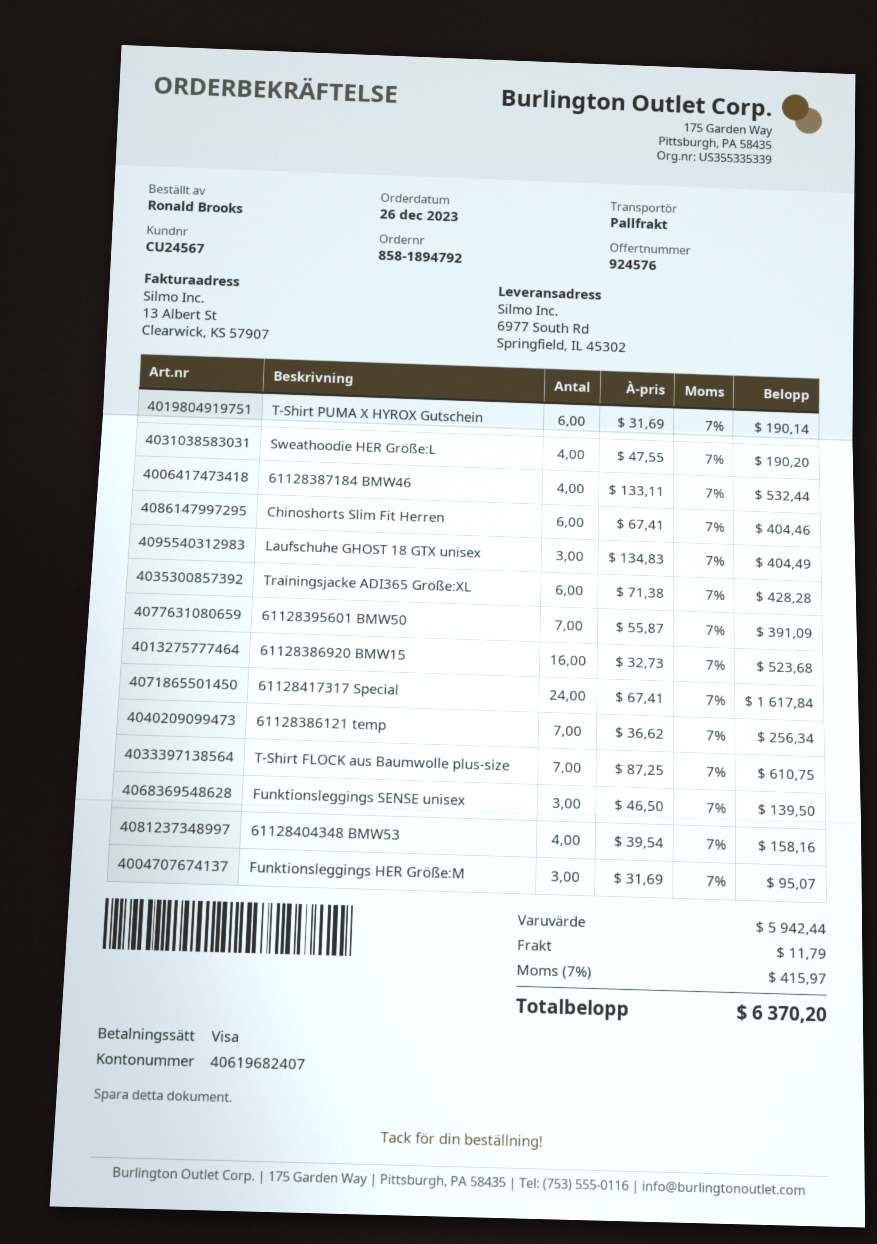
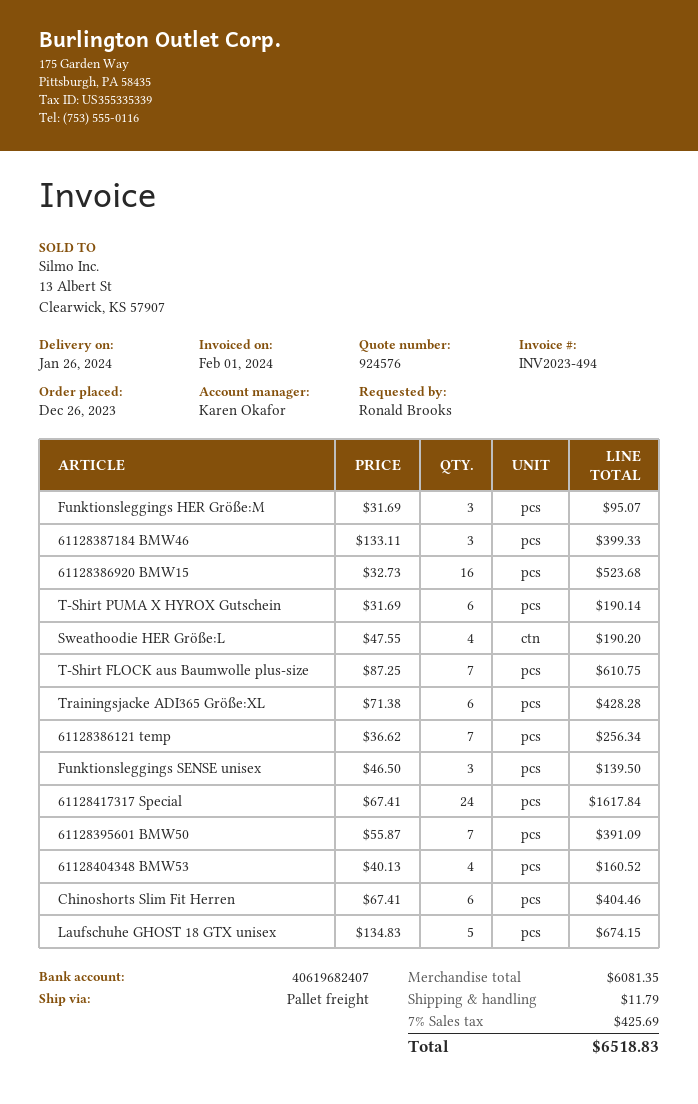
61128387184 BMW46: 4 x 133.11 = 532.44 -> 3 x 133.11 = 399.33
Laufschuhe GHOST 18 GTX unisex: 3 x 134.83 = 404.49 -> 5 x 134.83 = 674.15
61128404348 BMW53: 4 x 39.54 = 158.16 -> 4 x 40.13 = 160.52
subtotal: 5942.44 -> 6081.35
tax: 7% = 415.97 -> 7% = 425.69
total: 6370.20 -> 6518.83

